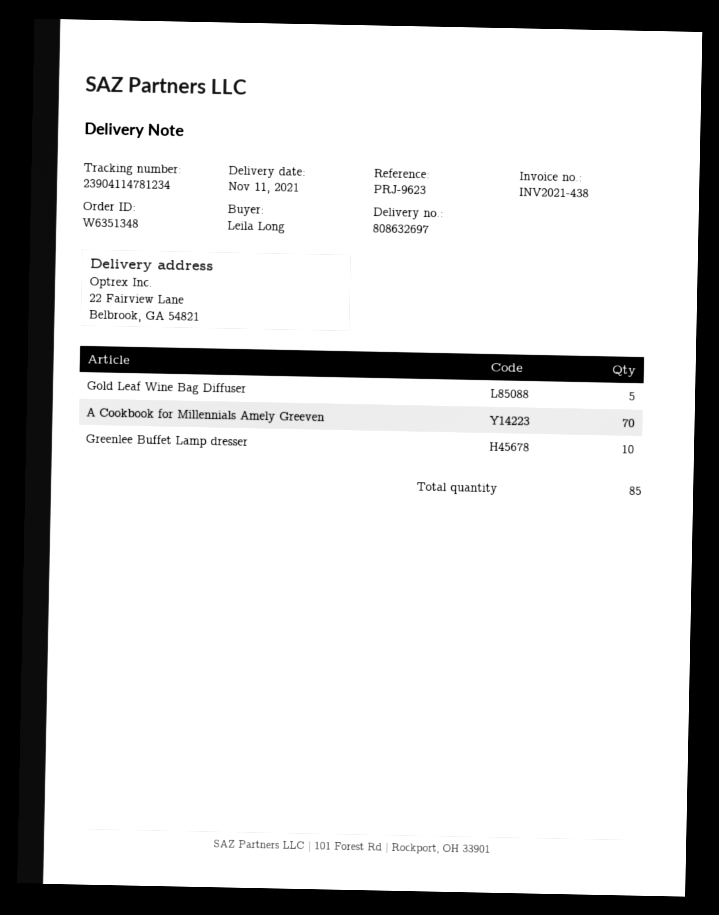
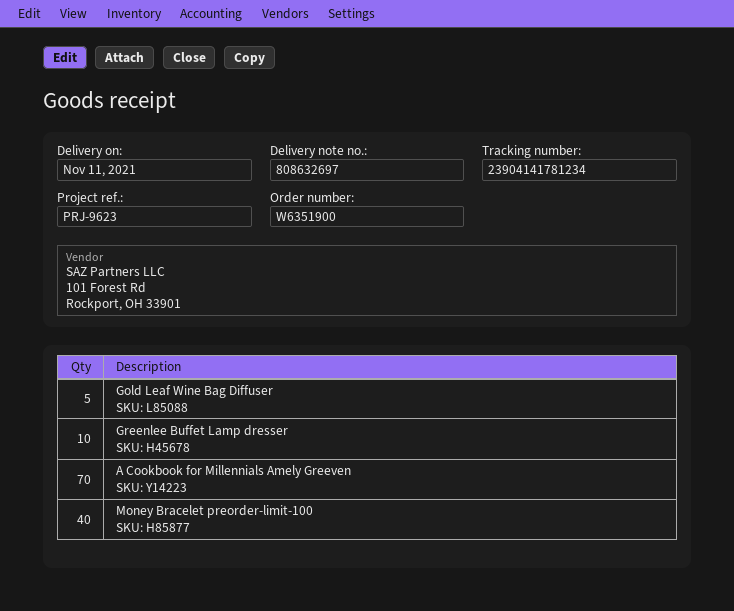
order number: W6351348 -> W6351900
tracking number: 23904114781234 -> 23904141781234
Money Bracelet preorder-limit-100: none -> 40

